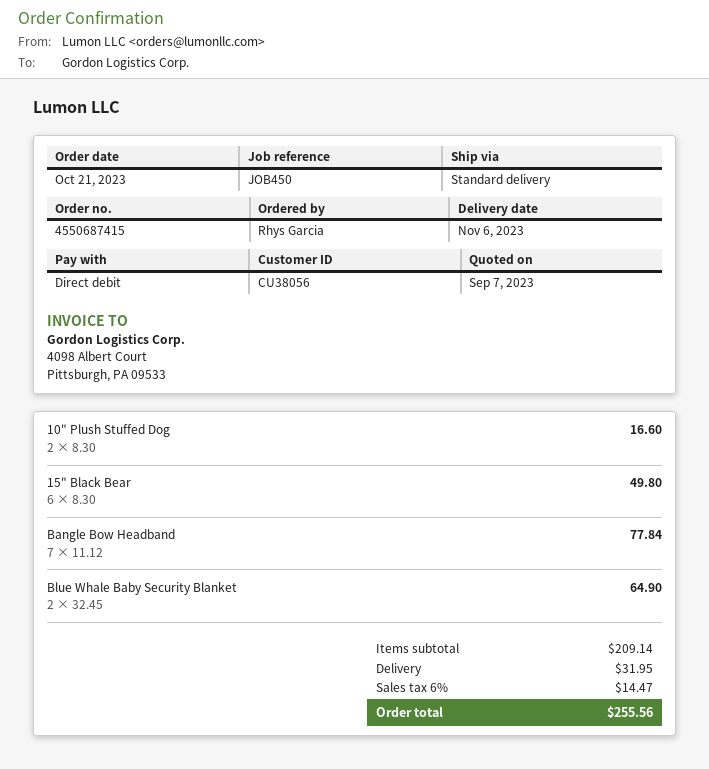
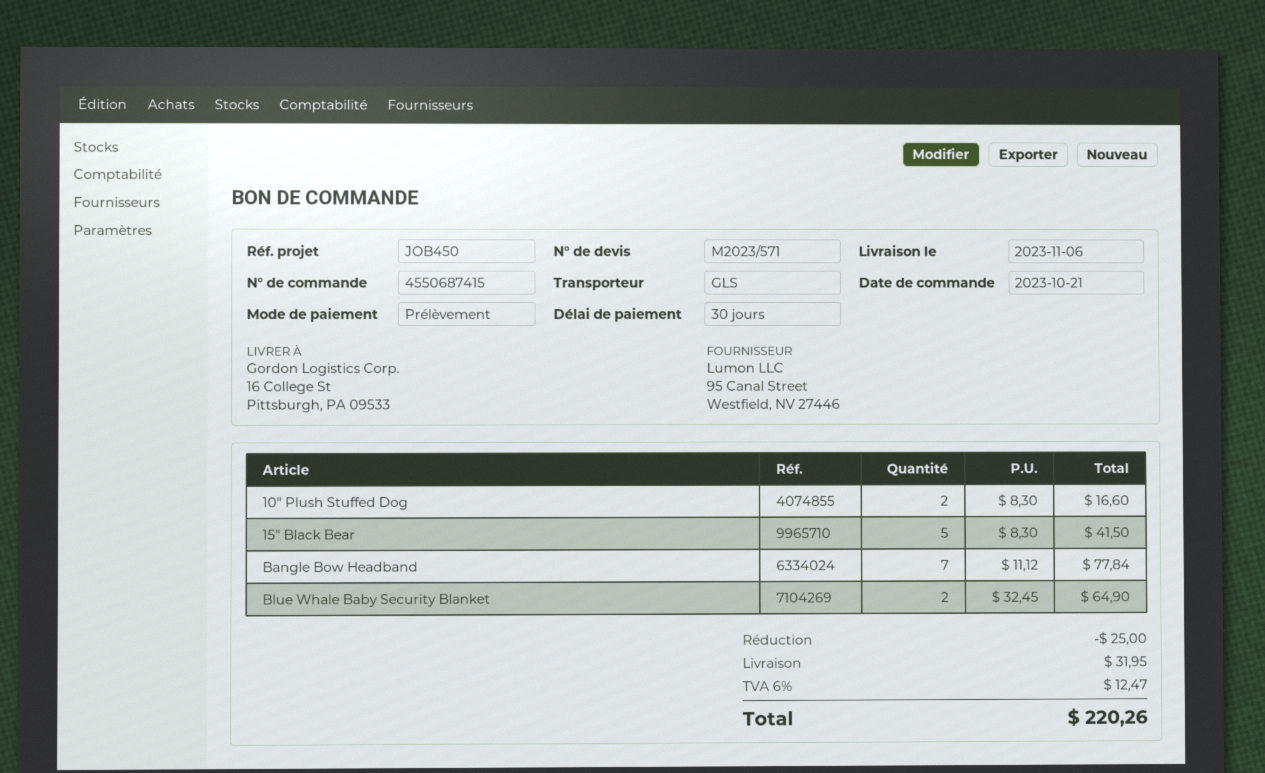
shipping method: standard -> GLS
15" Black Bear: 6 x 8.30 = 49.80 -> 5 x 8.30 = 41.50
discount: none -> 25.00
tax: 6% = 14.47 -> 6% = 12.47
total: 255.56 -> 220.26

